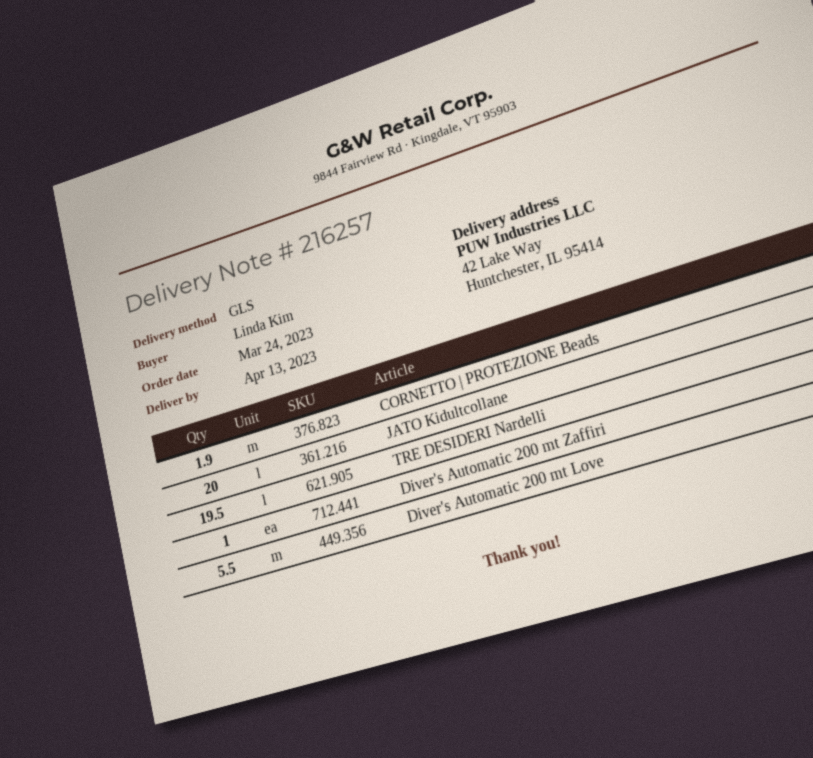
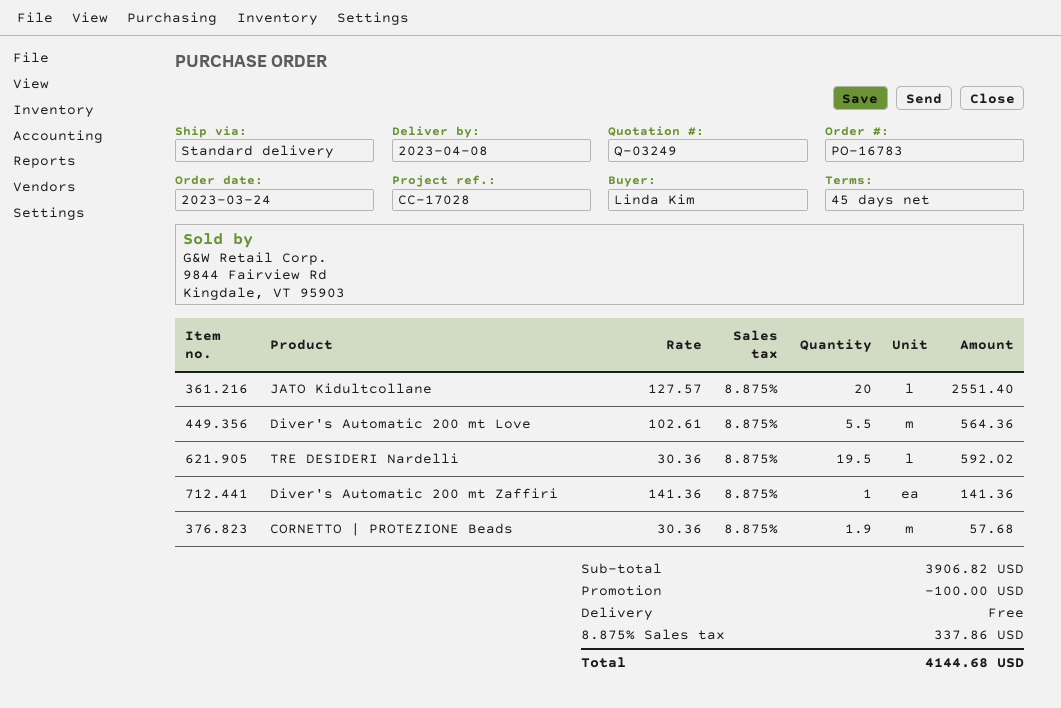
delivery date: 2023-04-13 -> 2023-04-08
shipping method: GLS -> standard

